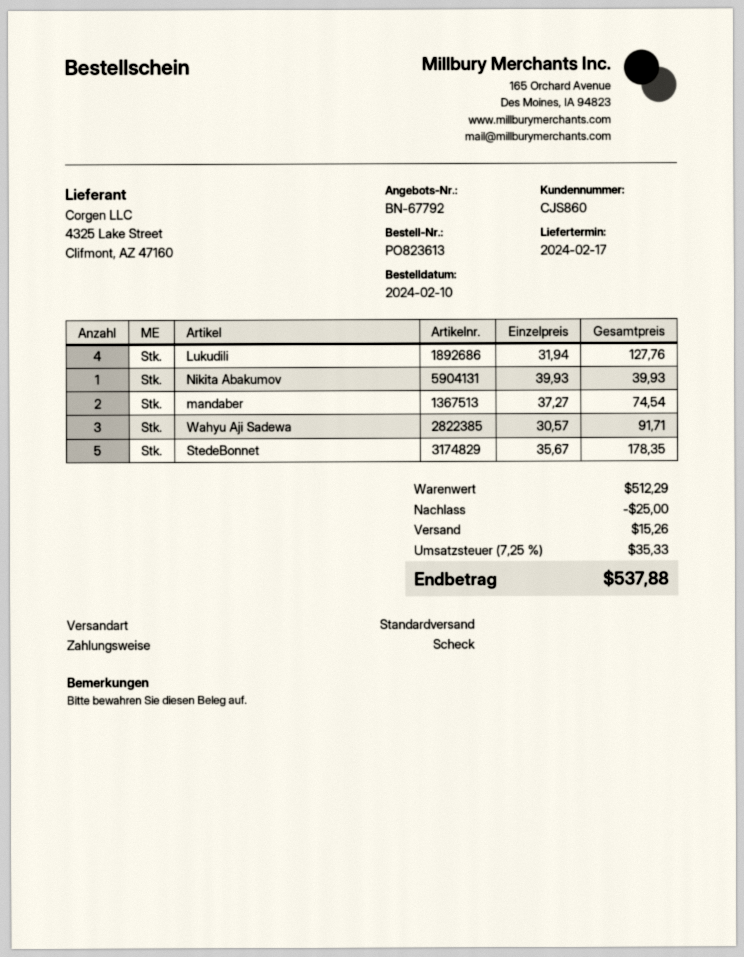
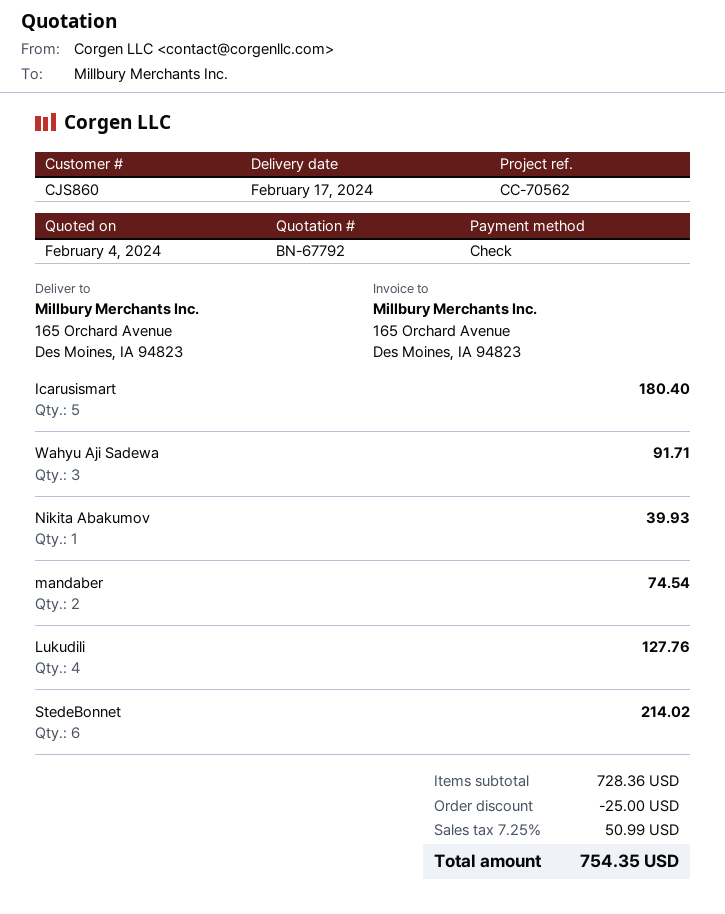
StedeBonnet: 5 for 178.35 -> 6 for 214.02
Icarusismart: none -> 5 for 180.40
subtotal: 512.29 -> 728.36
shipping: 15.26 -> none
tax: 7.25% = 35.33 -> 7.25% = 50.99
total: 537.88 -> 754.35

